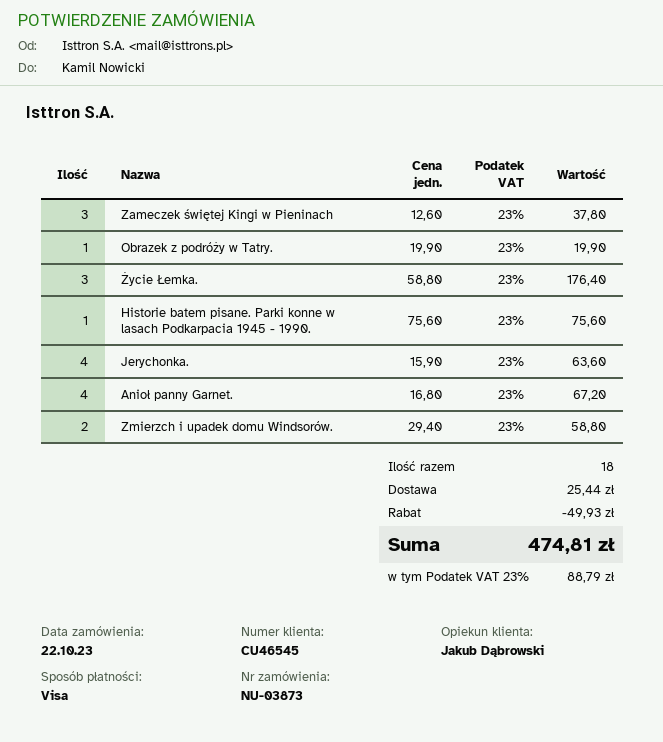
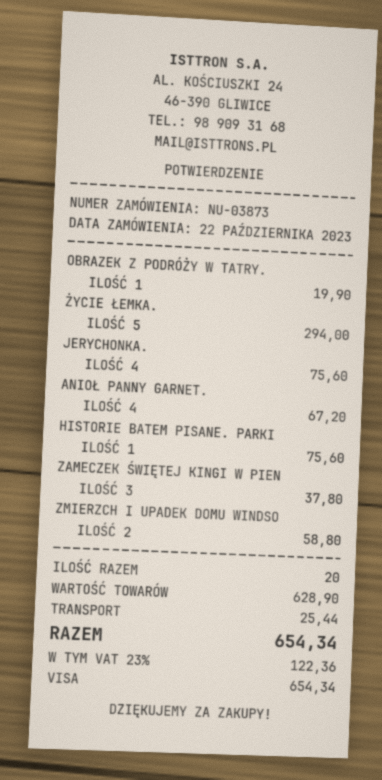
Życie Łemka.: 3 for 176.40 -> 5 for 294.00
Jerychonka.: 4 for 63.60 -> 4 for 75.60
total quantity: 18 -> 20
discount: 49.93 -> none
tax: 23% = 88.79 -> 23% = 122.36
total: 474.81 -> 654.34

